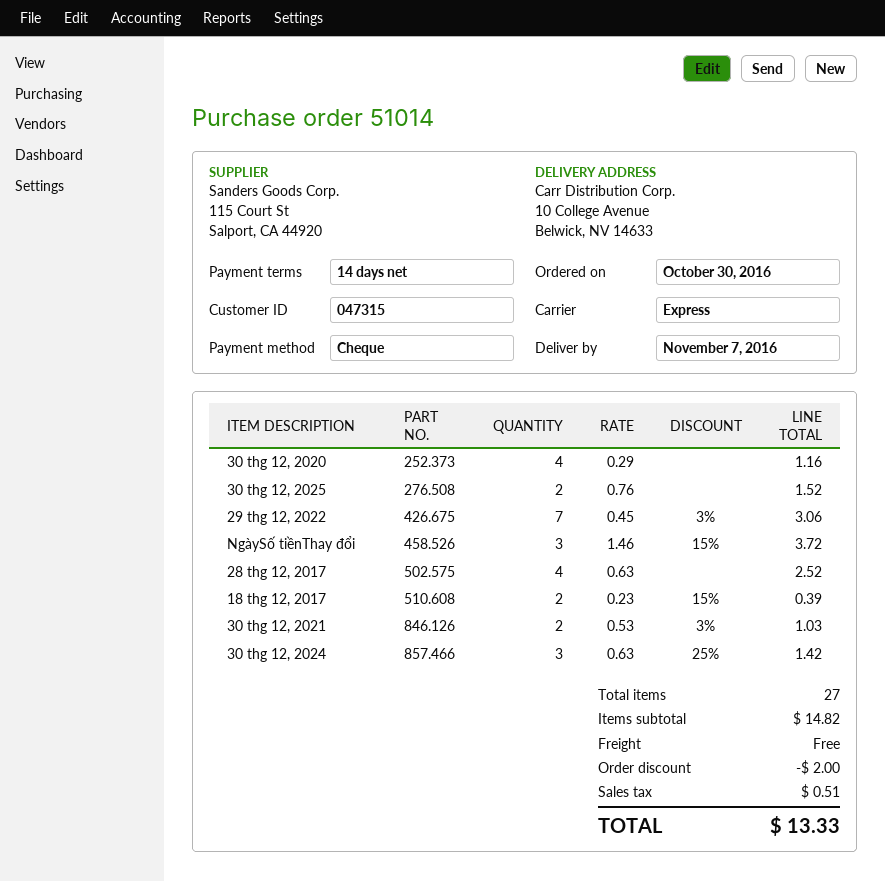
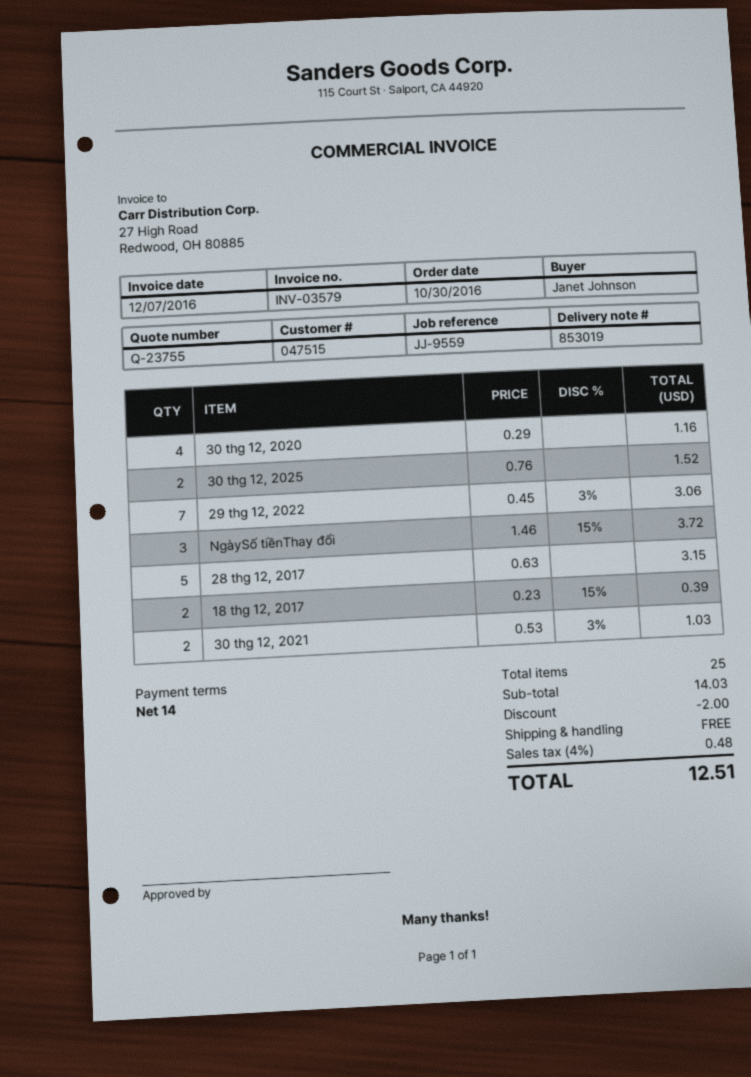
customer number: 047315 -> 047515
28 thg 12, 2017: 4 x 0.63 = 2.52 -> 5 x 0.63 = 3.15
30 thg 12, 2024: 3 x 0.63 - 25% = 1.42 -> none
total quantity: 27 -> 25
subtotal: 14.82 -> 14.03
tax: 0.51 -> 0.48
total: 13.33 -> 12.51

